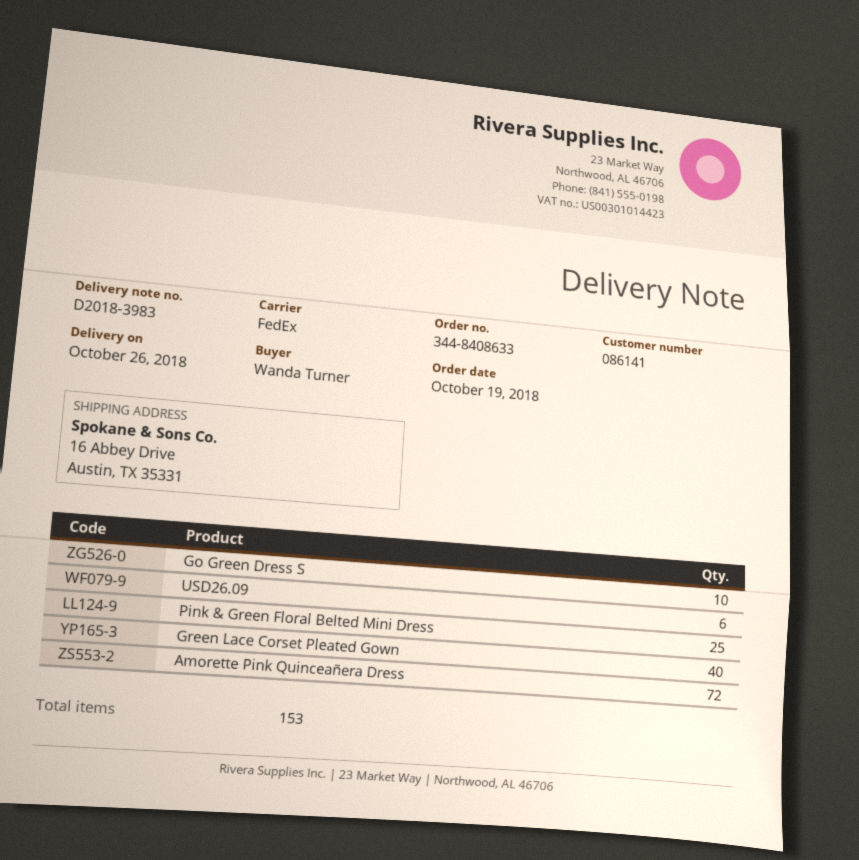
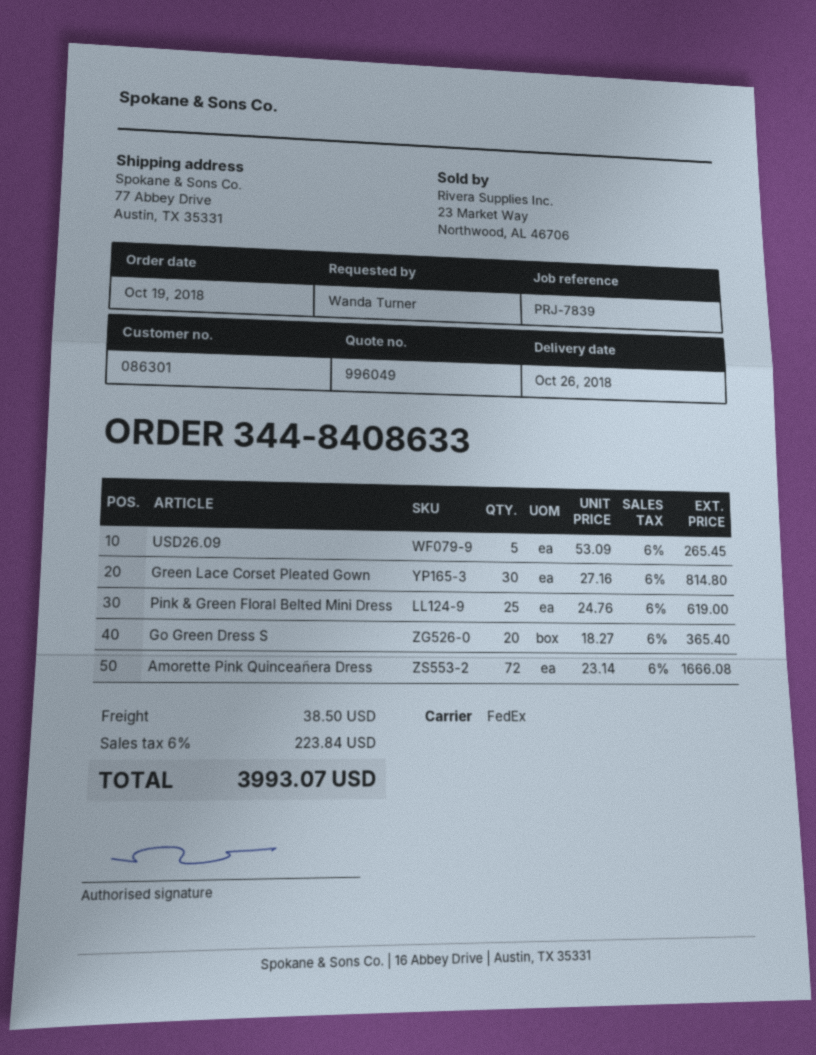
customer number: 086141 -> 086301
ship to: 16 Abbey Drive, Austin, TX 35331 -> 77 Abbey Drive, Austin, TX 35331
Go Green Dress S: 10 -> 20
USD26.09: 6 -> 5
Green Lace Corset Pleated Gown: 40 -> 30

